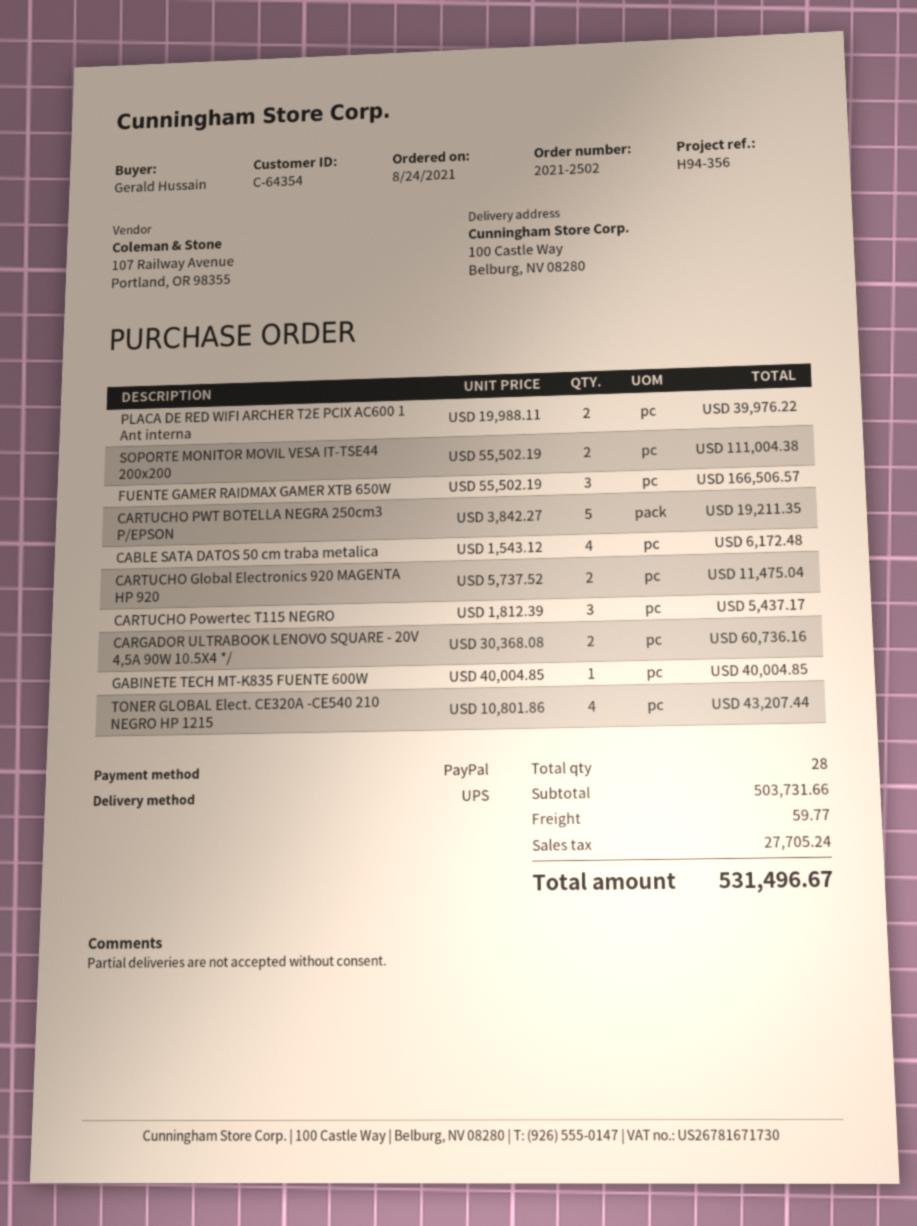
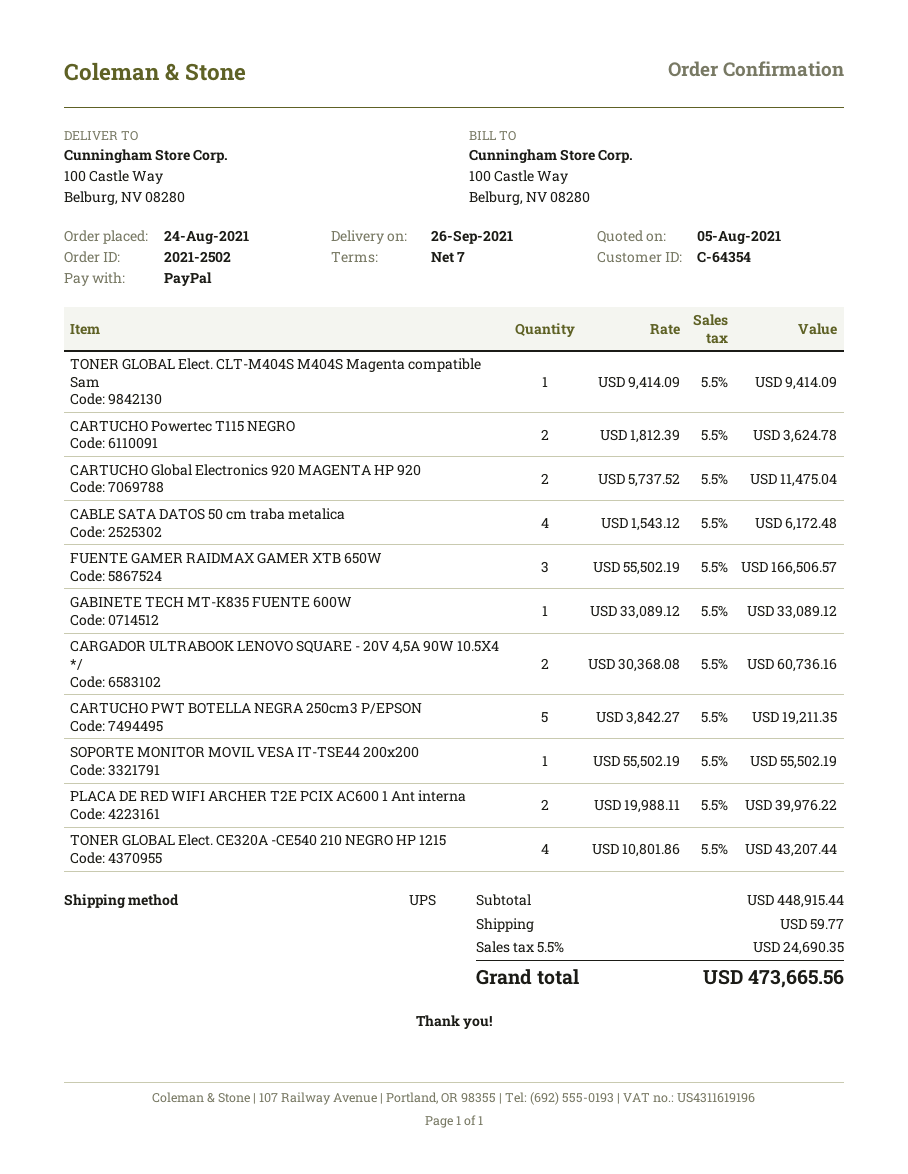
SOPORTE MONITOR MOVIL VESA IT-TSE44 200x200: 2 x 55502.19 = 111004.38 -> 1 x 55502.19 = 55502.19
CARTUCHO Powertec T115 NEGRO: 3 x 1812.39 = 5437.17 -> 2 x 1812.39 = 3624.78
GABINETE TECH MT-K835 FUENTE 600W: 1 x 40004.85 = 40004.85 -> 1 x 33089.12 = 33089.12
TONER GLOBAL Elect. CLT-M404S M404S Magenta compatible Sam: none -> 1 x 9414.09 = 9414.09
subtotal: 503731.66 -> 448915.44
tax: 27705.24 -> 24690.35
total: 531496.67 -> 473665.56

